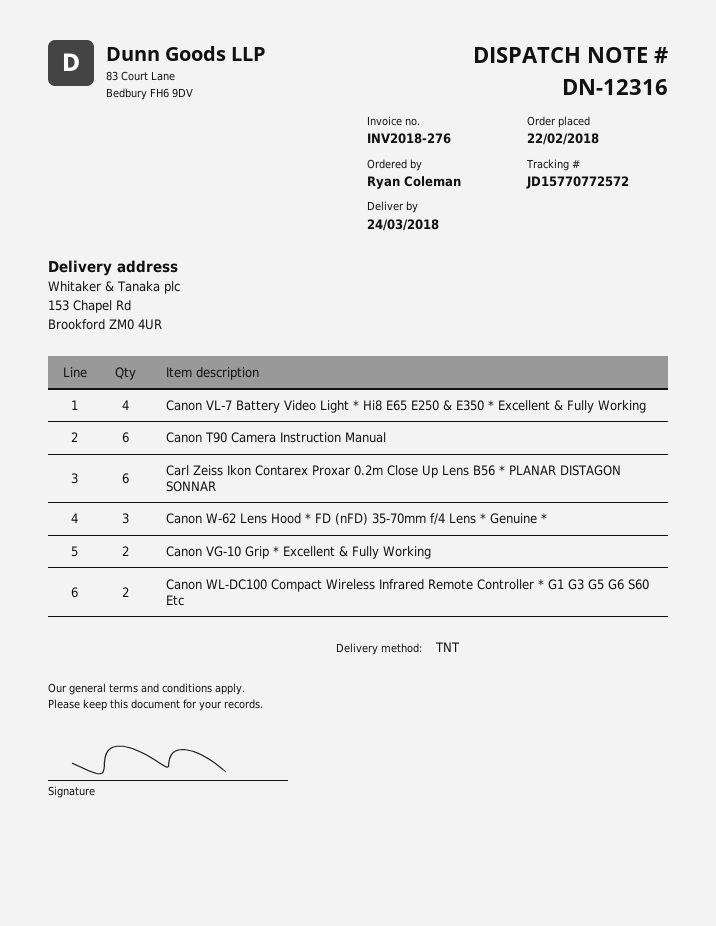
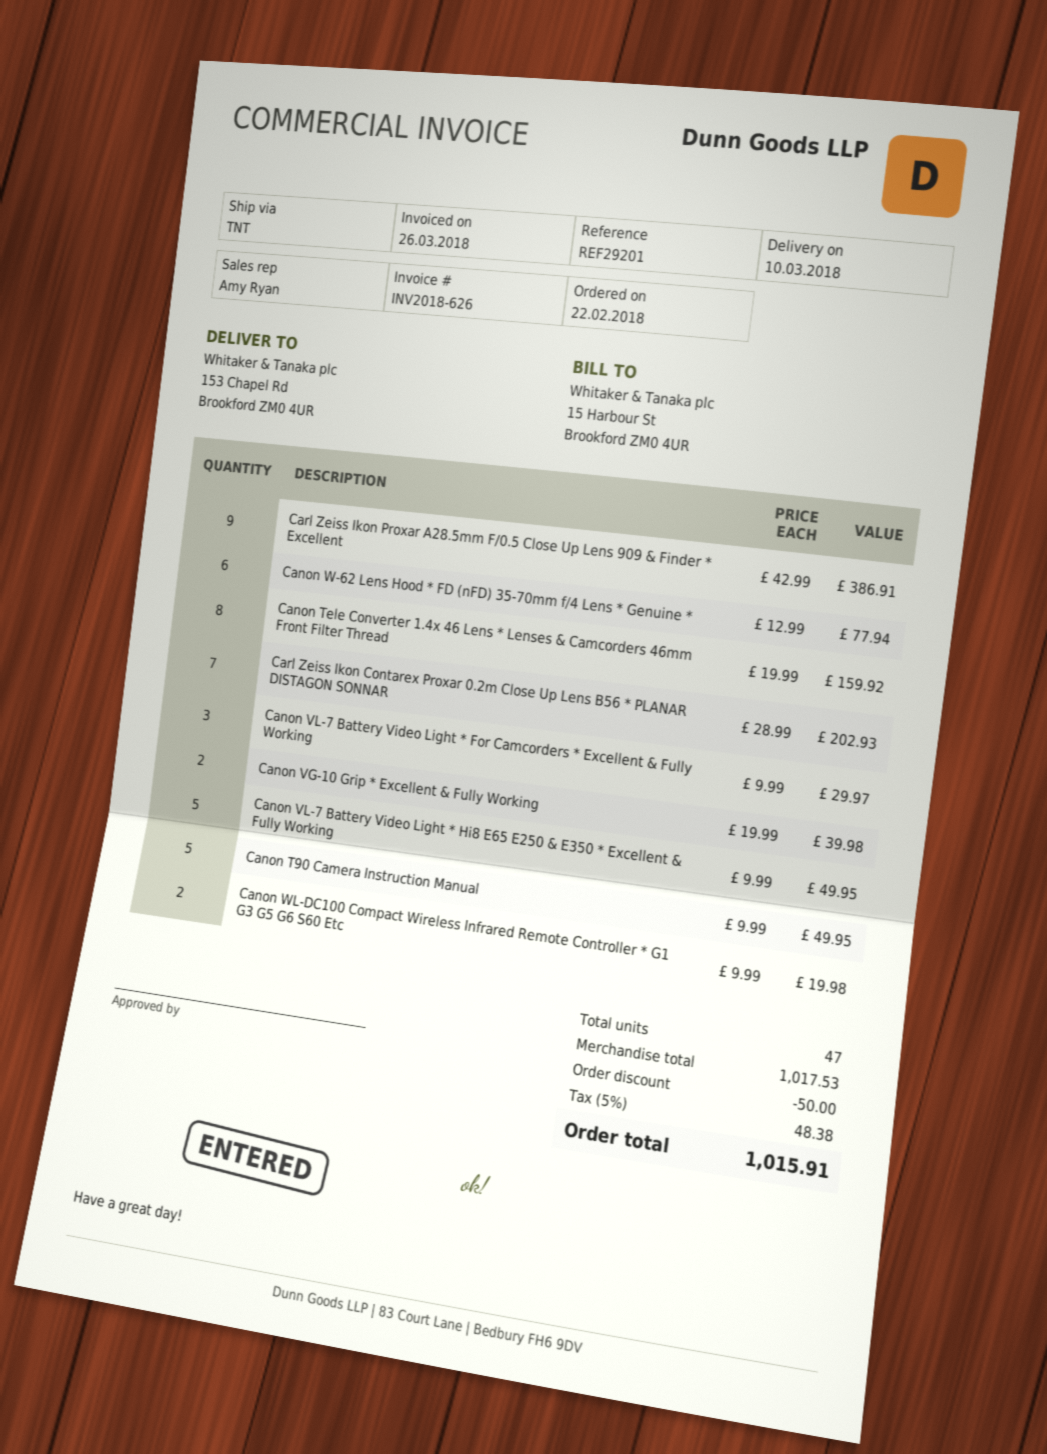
delivery date: 2018-03-24 -> 2018-03-10
invoice number: INV2018-276 -> INV2018-626
Canon VL-7 Battery Video Light * Hi8 E65 E250 & E350 * Excellent & Fully Working: 4 -> 5
Canon T90 Camera Instruction Manual: 6 -> 5
Carl Zeiss Ikon Contarex Proxar 0.2m Close Up Lens B56 * PLANAR DISTAGON SONNAR: 6 -> 7
Canon W-62 Lens Hood * FD (nFD) 35-70mm f/4 Lens * Genuine *: 3 -> 6
Carl Zeiss Ikon Proxar A28.5mm F/0.5 Close Up Lens 909 & Finder * Excellent: none -> 9
Canon Tele Converter 1.4x 46 Lens * Lenses & Camcorders 46mm Front Filter Thread: none -> 8
Canon VL-7 Battery Video Light * For Camcorders * Excellent & Fully Working: none -> 3

